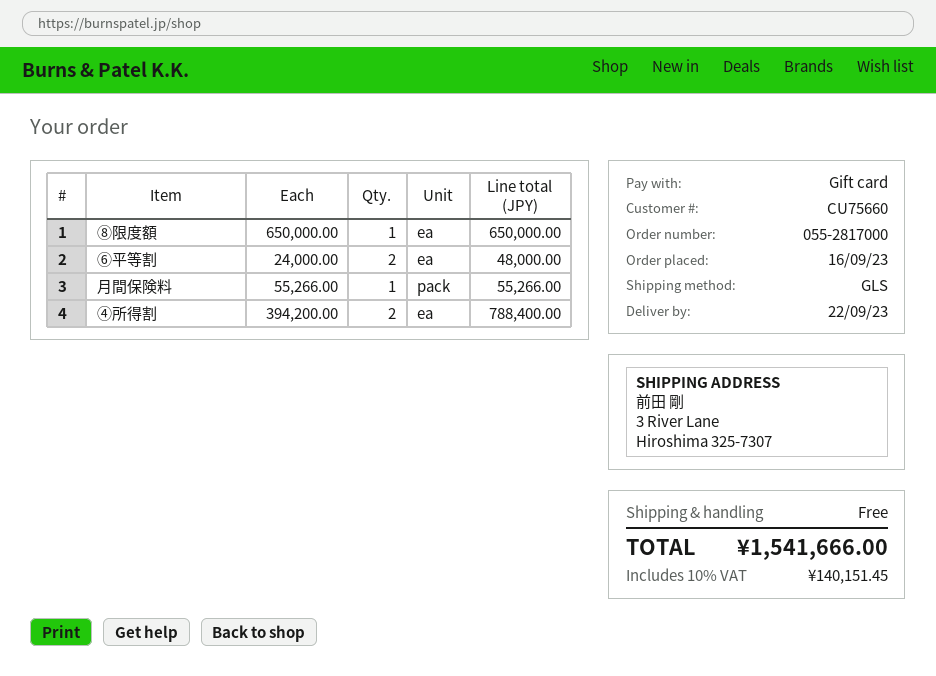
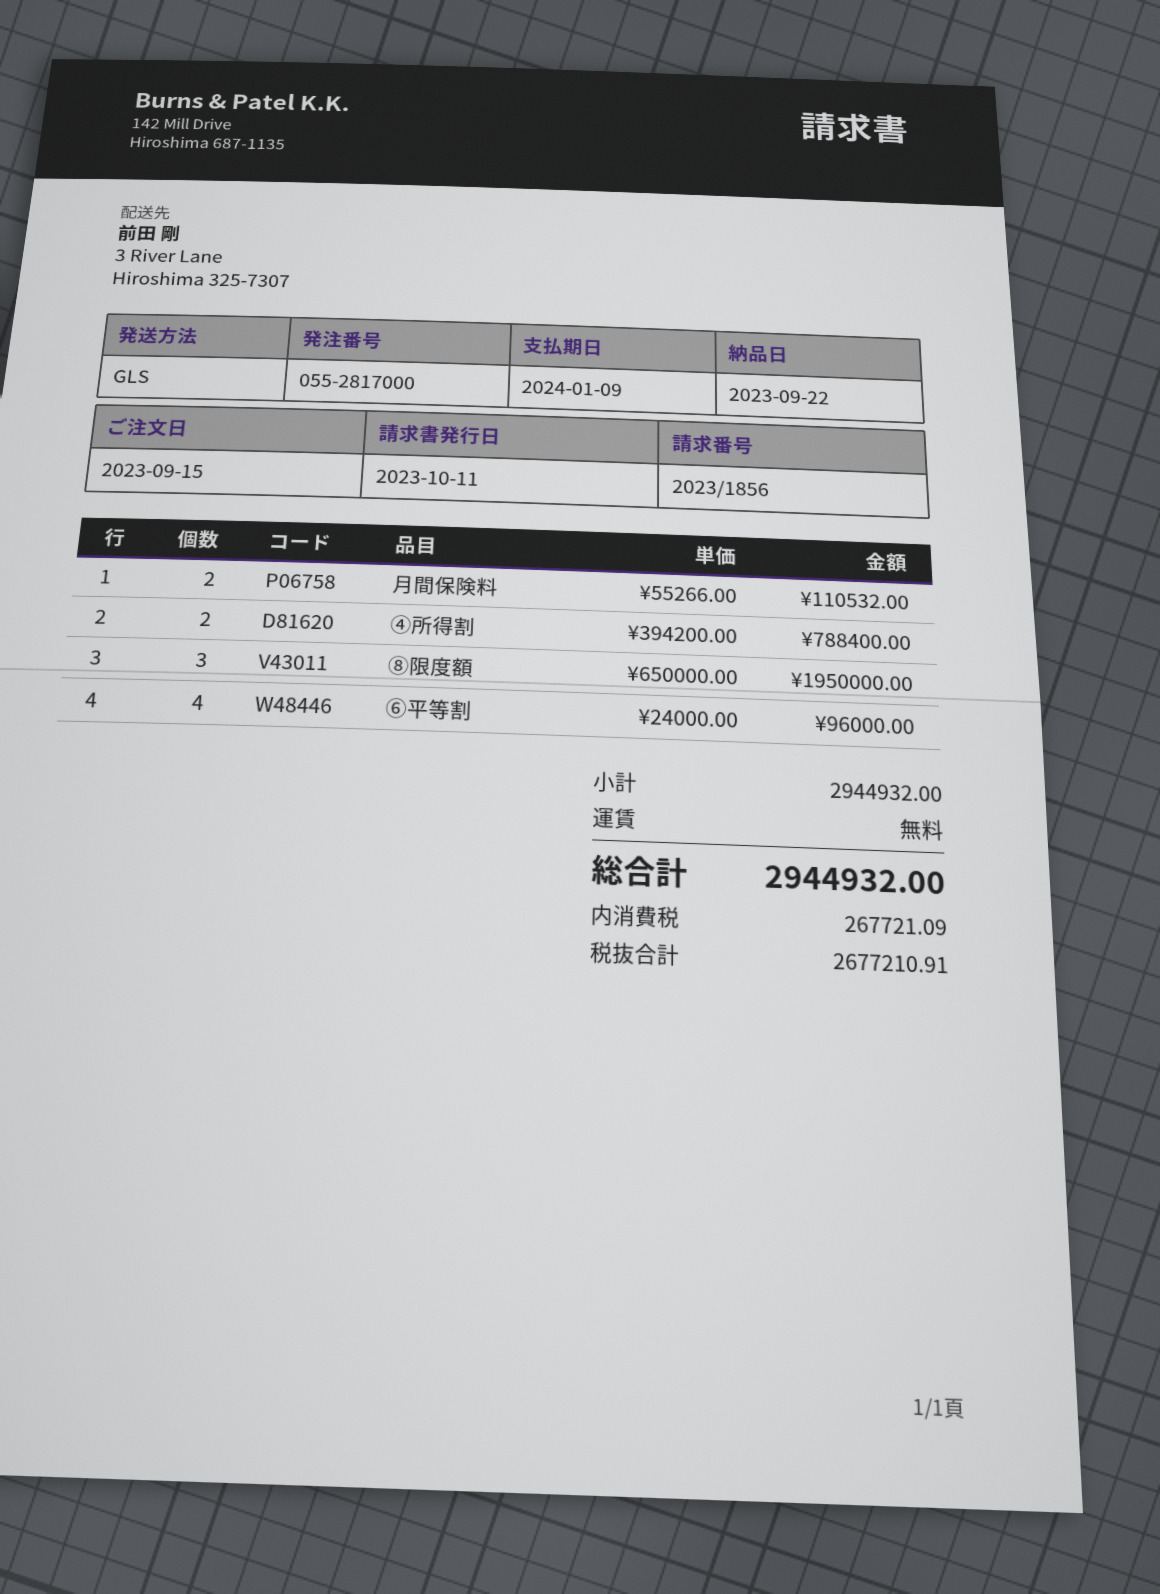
order date: 2023-09-16 -> 2023-09-15
⑧限度額: 1 x 650000.00 = 650000.00 -> 3 x 650000.00 = 1950000.00
⑥平等割: 2 x 24000.00 = 48000.00 -> 4 x 24000.00 = 96000.00
月間保険料: 1 x 55266.00 = 55266.00 -> 2 x 55266.00 = 110532.00
tax: 140151.45 -> 267721.09
total: 1541666.00 -> 2944932.00

